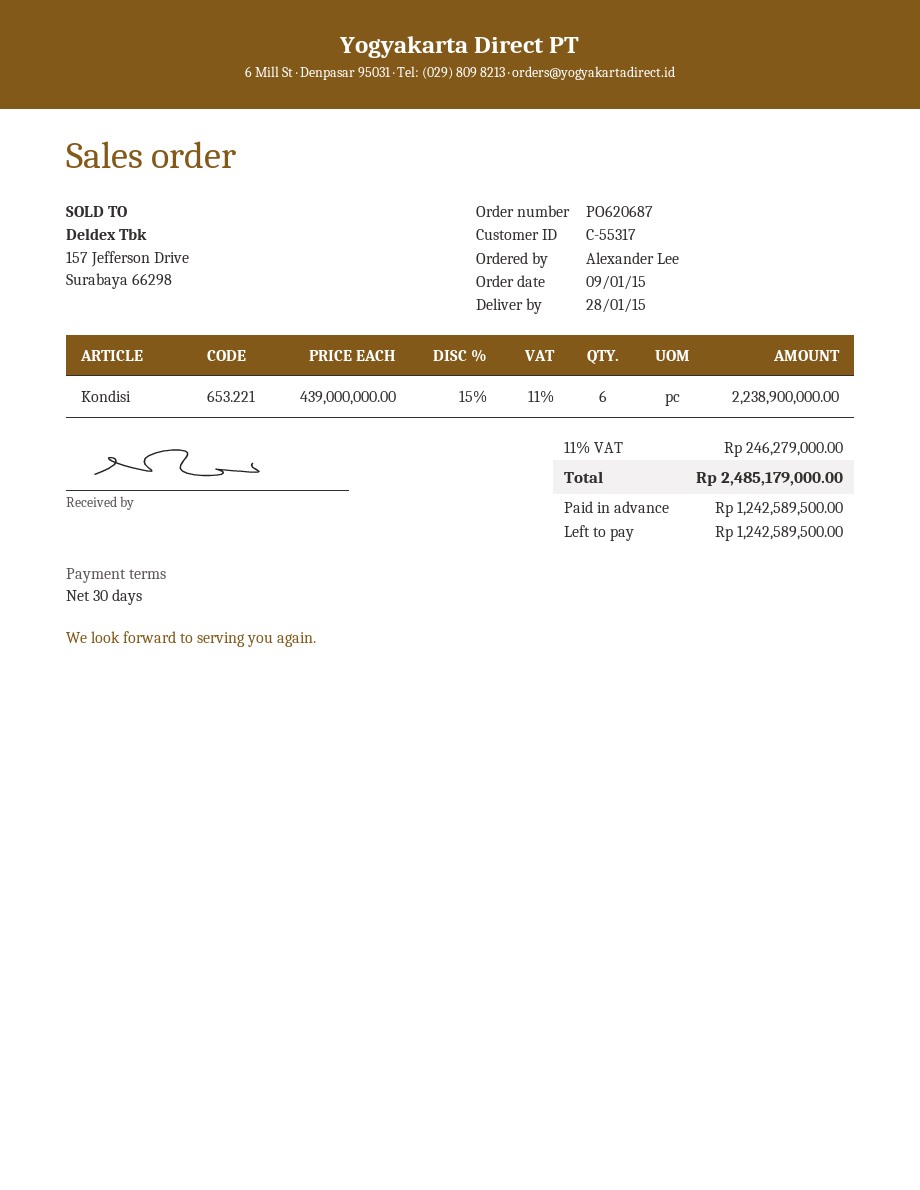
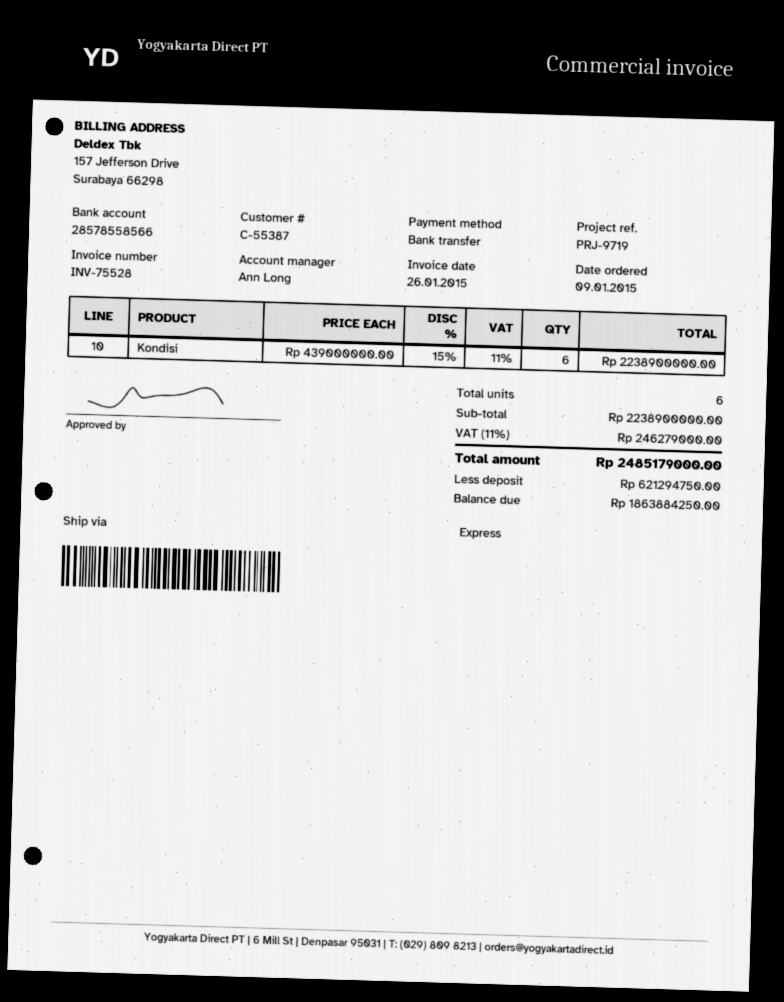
customer number: C-55317 -> C-55387
deposit: 1242589500.00 -> 621294750.00
balance: 1242589500.00 -> 1863884250.00

